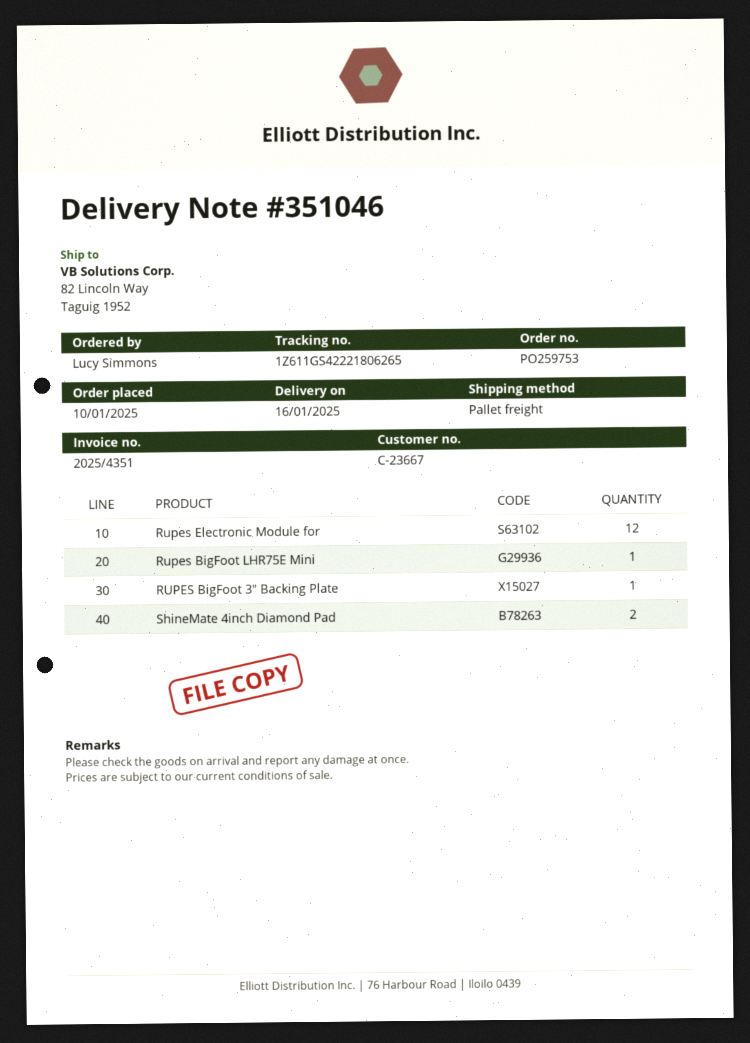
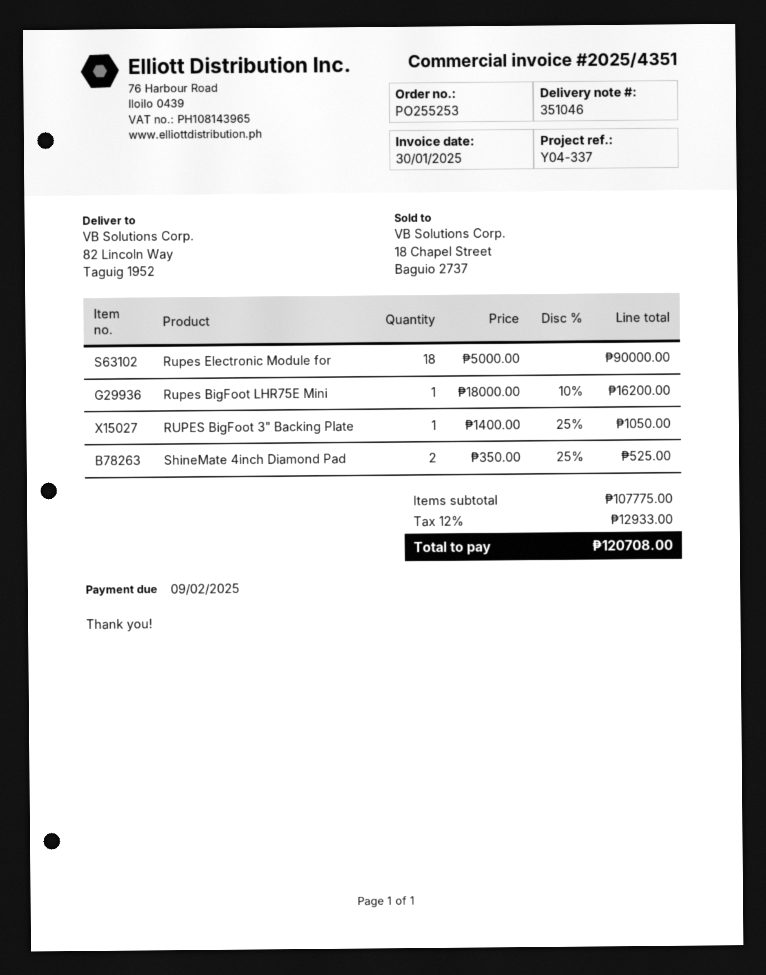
order number: PO259753 -> PO255253
Rupes Electronic Module for: 12 -> 18

